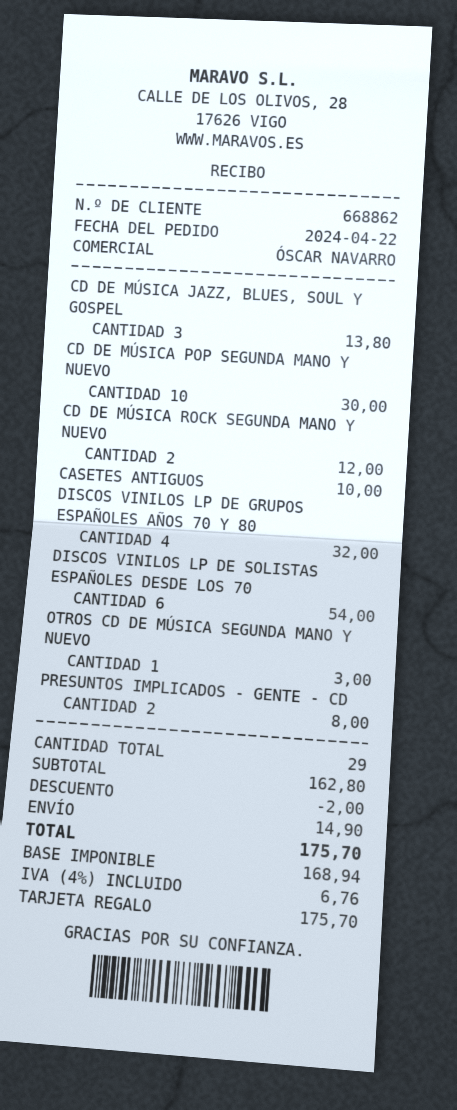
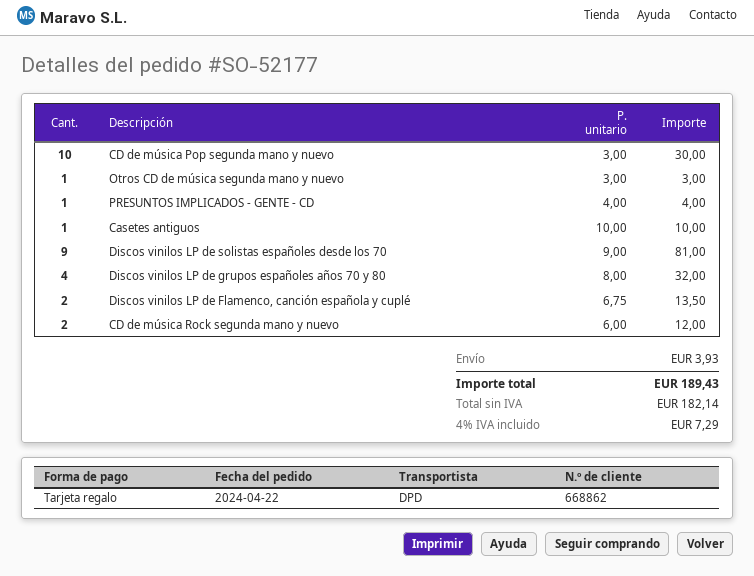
CD DE MÚSICA JAZZ, BLUES, SOUL Y GOSPEL: 3 for 13.80 -> none
DISCOS VINILOS LP DE SOLISTAS ESPAÑOLES DESDE LOS 70: 6 for 54.00 -> 9 for 81.00
PRESUNTOS IMPLICADOS - GENTE - CD: 2 for 8.00 -> 1 for 4.00
Discos vinilos LP de Flamenco, canción española y cuplé: none -> 2 for 13.50
discount: 2.00 -> none
shipping: 14.90 -> 3.93
net: 168.94 -> 182.14
tax: 4% = 6.76 -> 4% = 7.29
total: 175.70 -> 189.43

